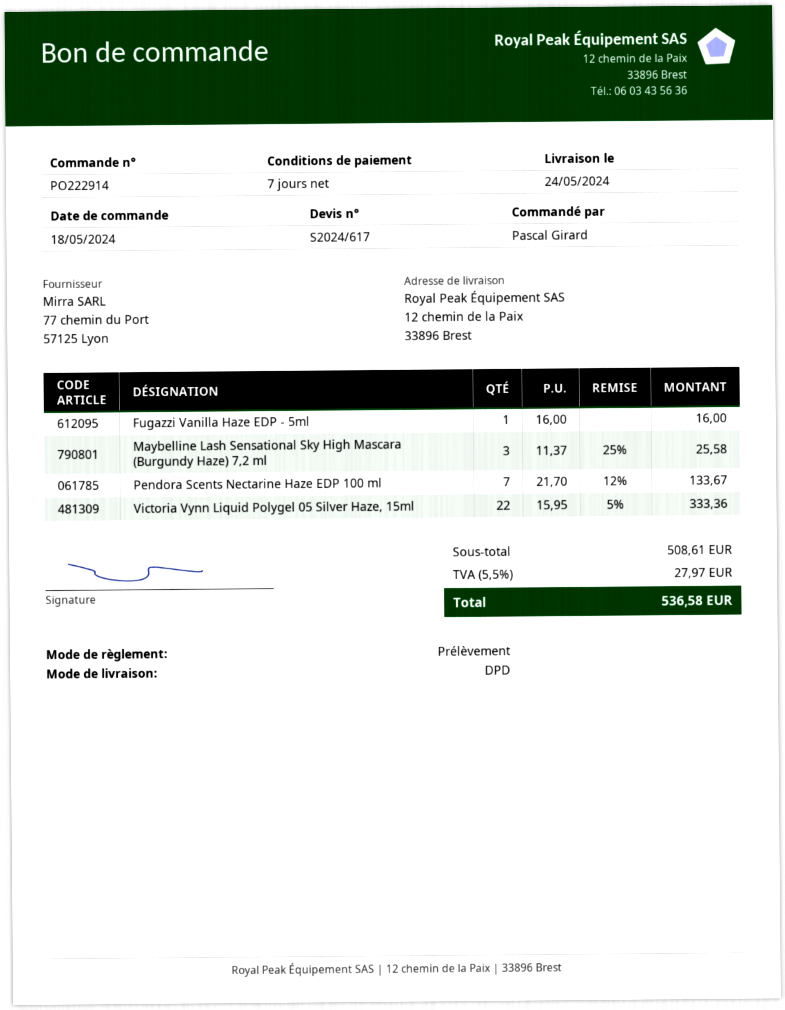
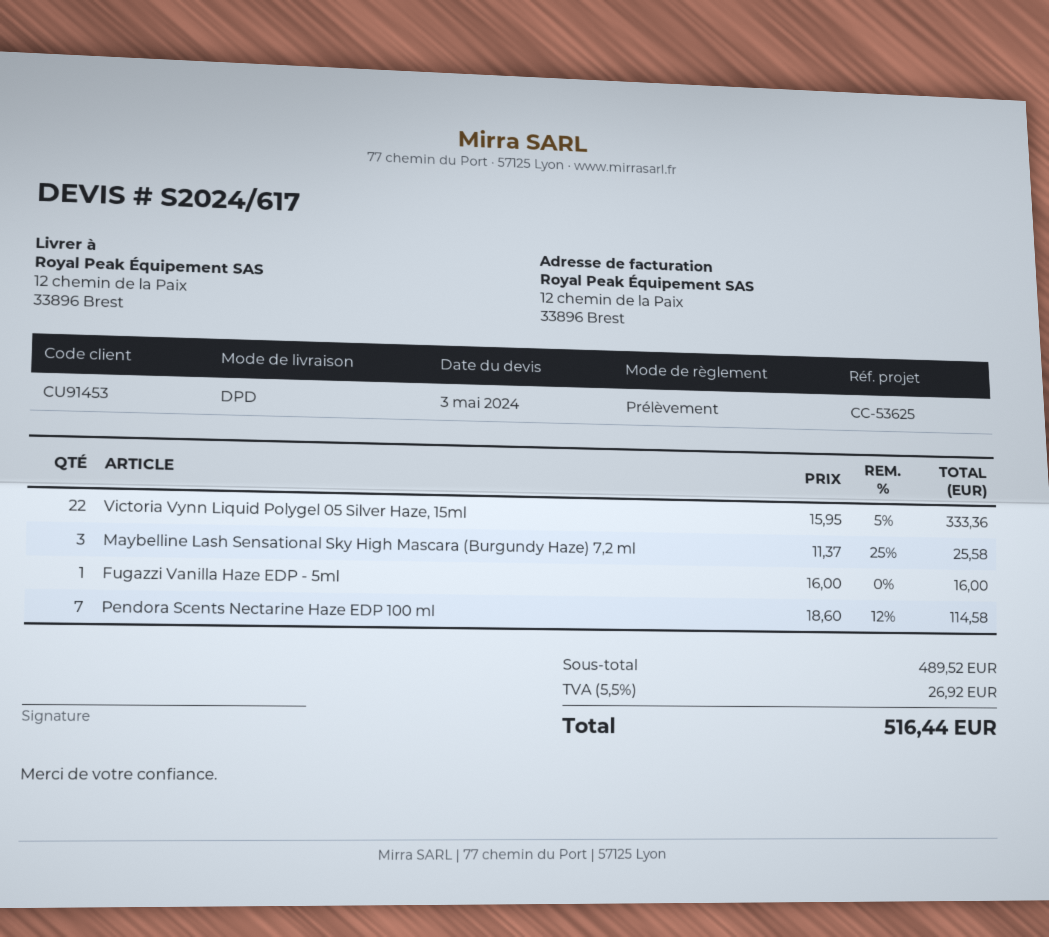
Pendora Scents Nectarine Haze EDP 100 ml: 7 x 21.70 - 12% = 133.67 -> 7 x 18.60 - 12% = 114.58
subtotal: 508.61 -> 489.52
tax: 5.5% = 27.97 -> 5.5% = 26.92
total: 536.58 -> 516.44

